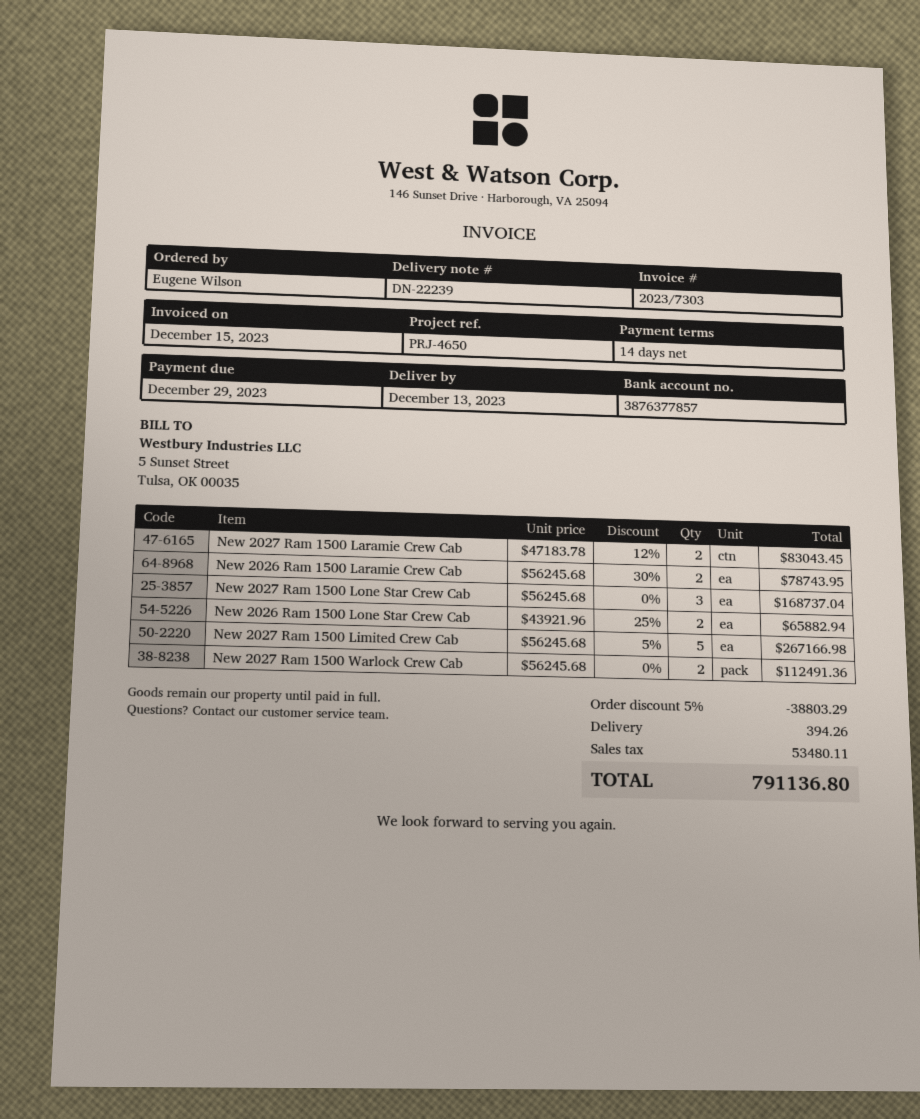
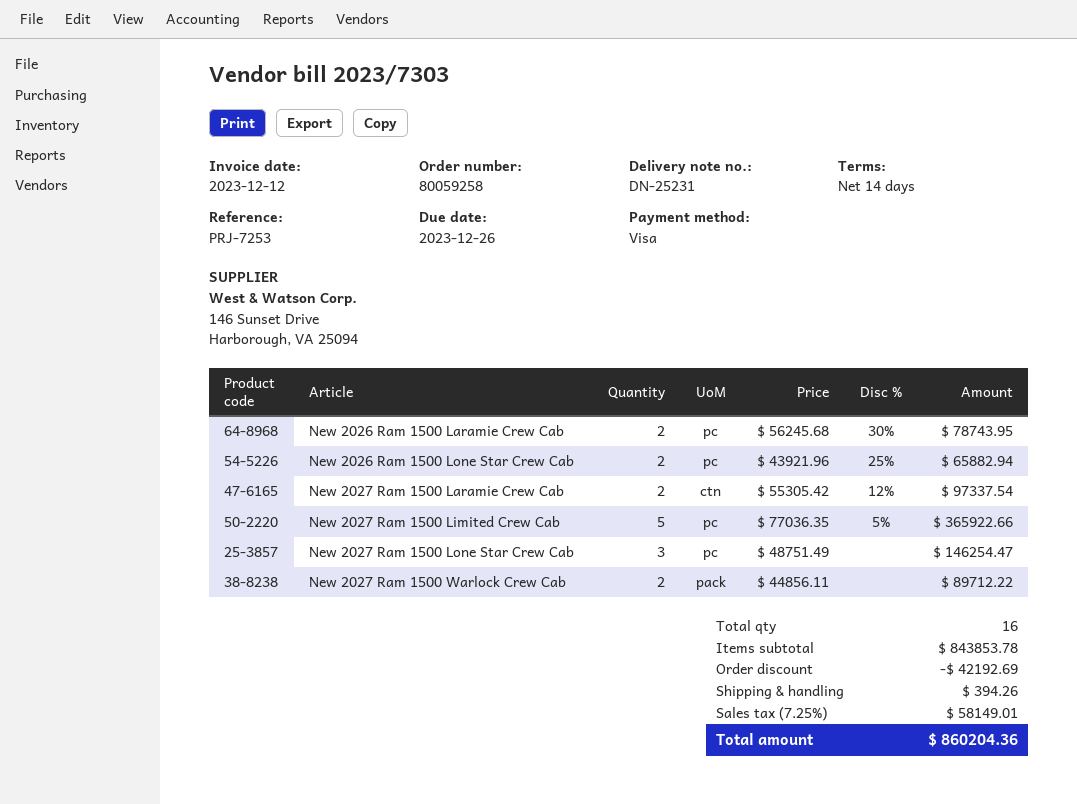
delivery note number: DN-22239 -> DN-25231
invoice date: 2023-12-15 -> 2023-12-12
due date: 2023-12-29 -> 2023-12-26
reference: PRJ-4650 -> PRJ-7253
New 2027 Ram 1500 Laramie Crew Cab: 2 x 47183.78 - 12% = 83043.45 -> 2 x 55305.42 - 12% = 97337.54
New 2027 Ram 1500 Lone Star Crew Cab: 3 x 56245.68 = 168737.04 -> 3 x 48751.49 = 146254.47
New 2027 Ram 1500 Limited Crew Cab: 5 x 56245.68 - 5% = 267166.98 -> 5 x 77036.35 - 5% = 365922.66
New 2027 Ram 1500 Warlock Crew Cab: 2 x 56245.68 = 112491.36 -> 2 x 44856.11 = 89712.22
discount: 38803.29 -> 42192.69
tax: 53480.11 -> 58149.01
total: 791136.80 -> 860204.36

